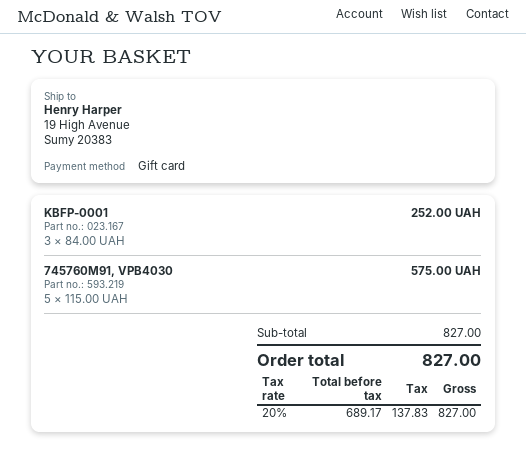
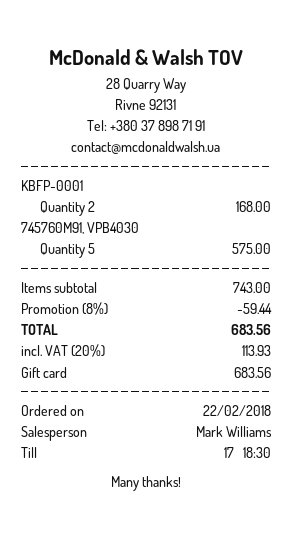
KBFP-0001: 3 for 252.00 -> 2 for 168.00
subtotal: 827.00 -> 743.00
discount: none -> 8% = 59.44
tax: 20% = 137.83 -> 20% = 113.93
total: 827.00 -> 683.56

